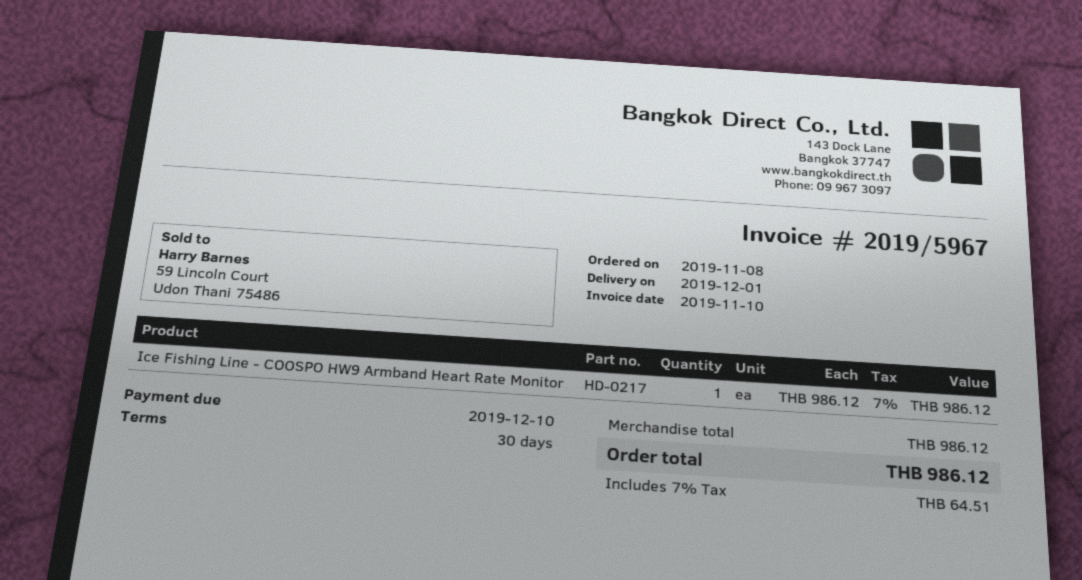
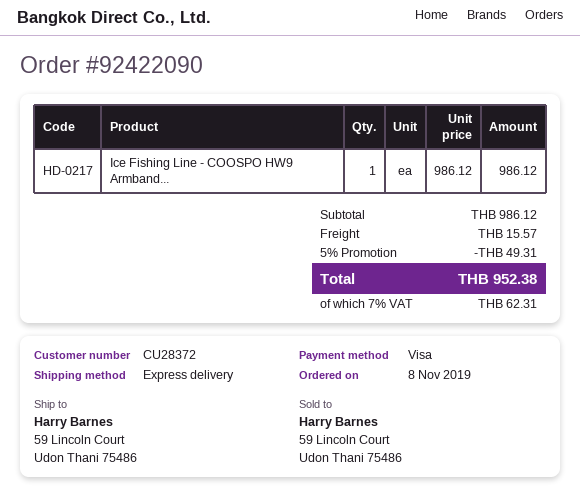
discount: none -> 5% = 49.31
shipping: none -> 15.57
tax: 7% = 64.51 -> 7% = 62.31
total: 986.12 -> 952.38

